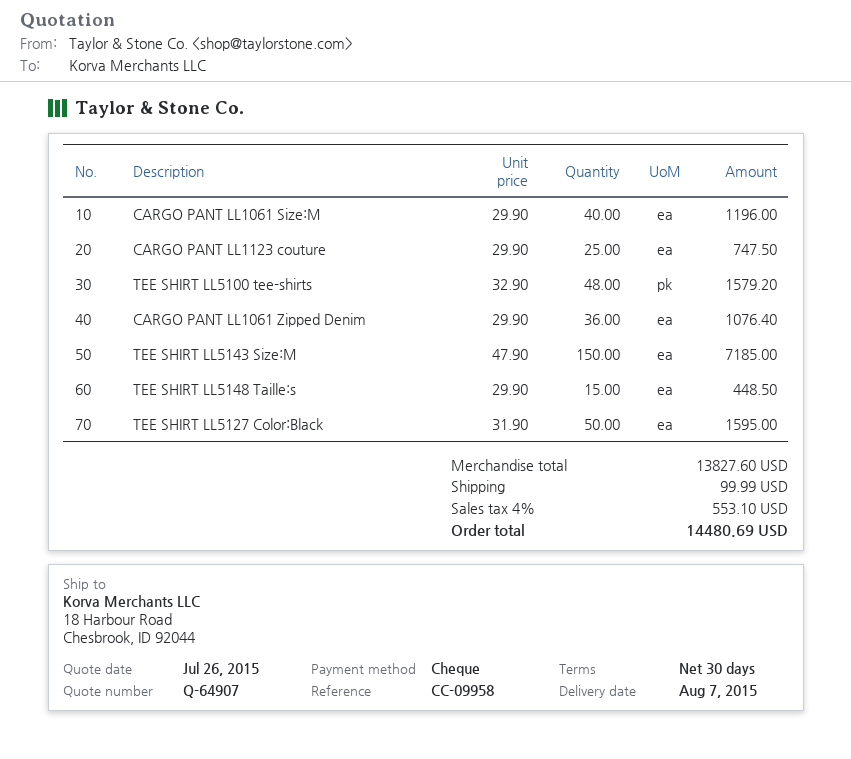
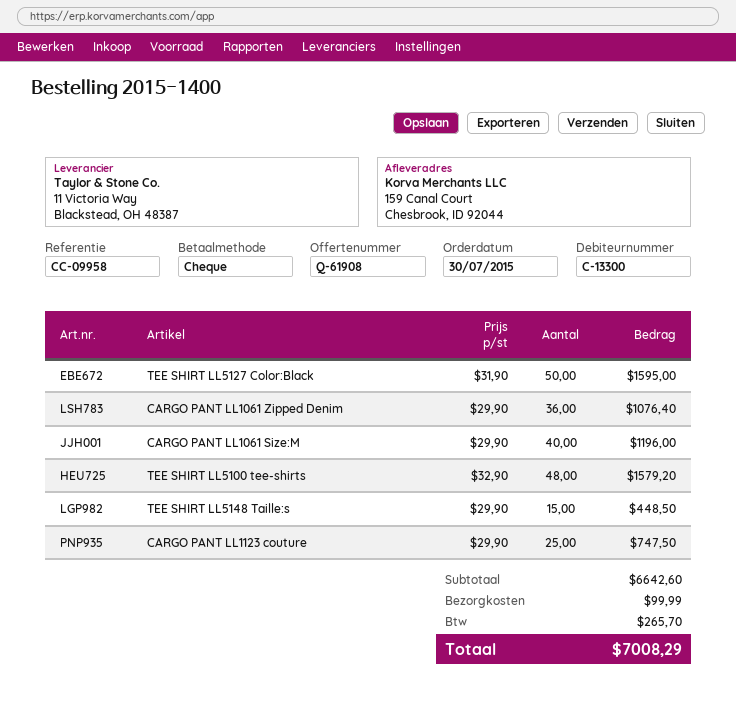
quote number: Q-64907 -> Q-61908
ship to: 18 Harbour Road, Chesbrook, ID 92044 -> 159 Canal Court, Chesbrook, ID 92044
TEE SHIRT LL5143 Size:M: 150 x 47.90 = 7185.00 -> none
subtotal: 13827.60 -> 6642.60
tax: 553.10 -> 265.70
total: 14480.69 -> 7008.29

